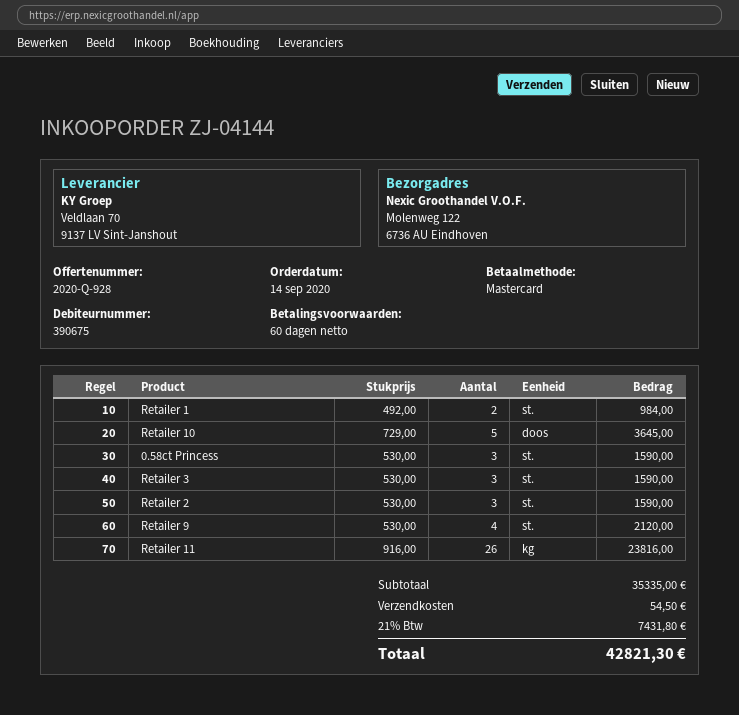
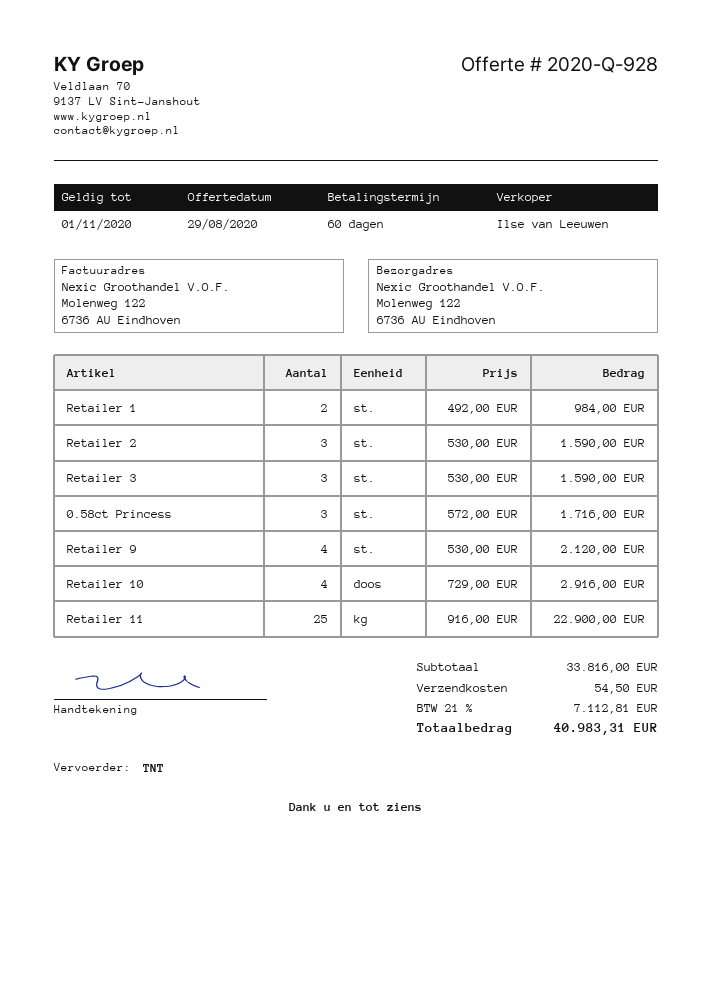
Retailer 10: 5 x 729.00 = 3645.00 -> 4 x 729.00 = 2916.00
0.58ct Princess: 3 x 530.00 = 1590.00 -> 3 x 572.00 = 1716.00
Retailer 11: 26 x 916.00 = 23816.00 -> 25 x 916.00 = 22900.00
subtotal: 35335.00 -> 33816.00
tax: 21% = 7431.80 -> 21% = 7112.81
total: 42821.30 -> 40983.31

